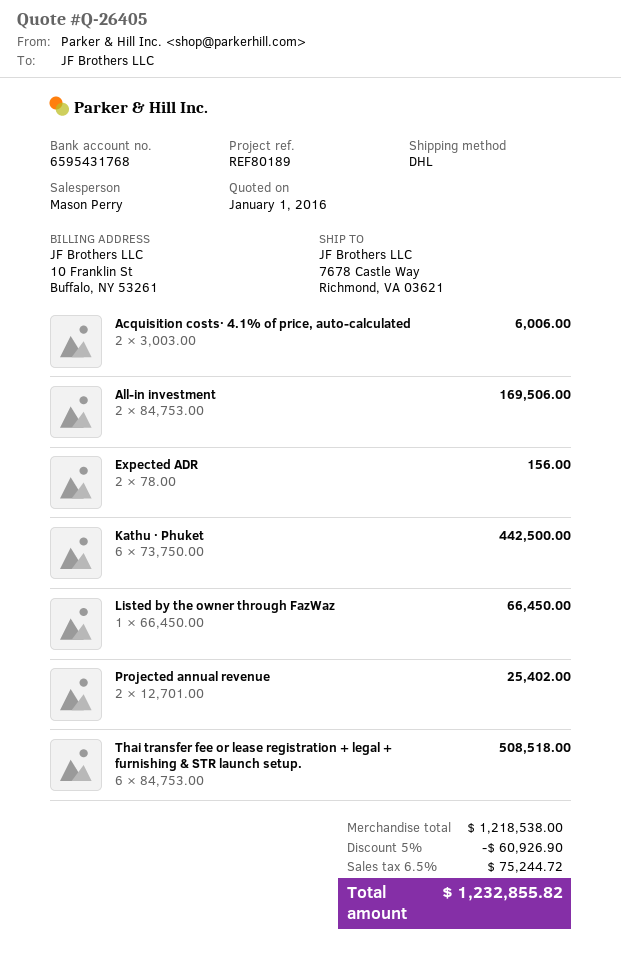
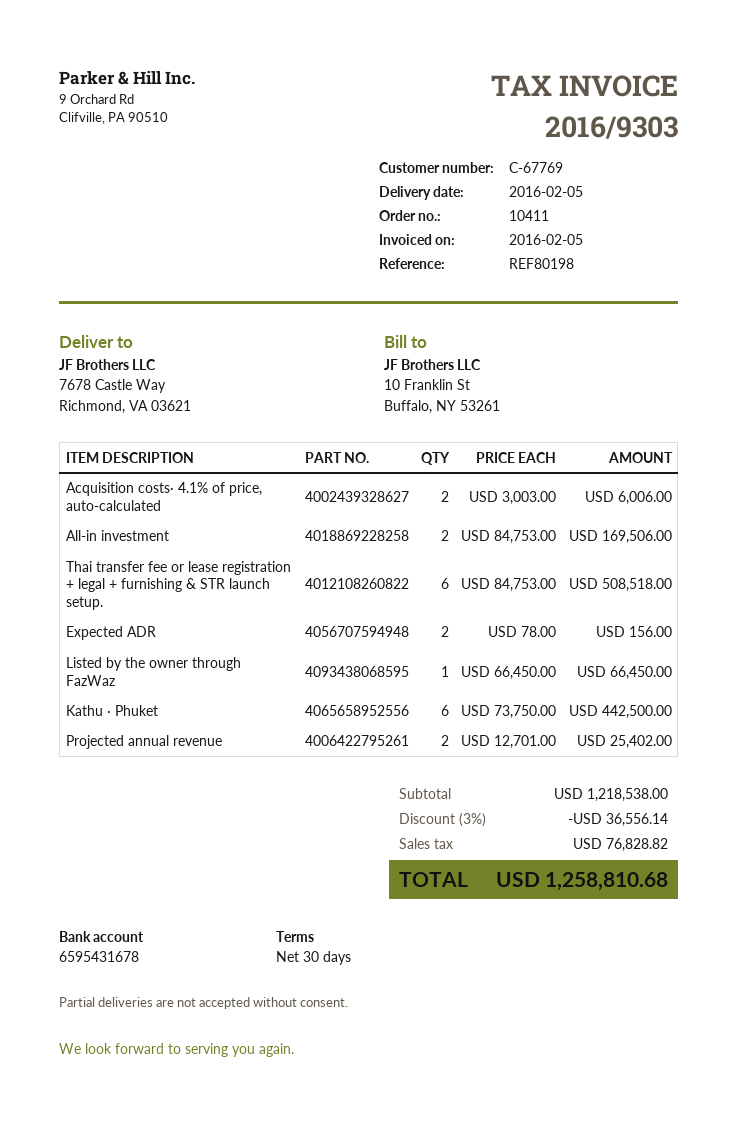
reference: REF80189 -> REF80198
bank account: 6595431768 -> 6595431678
discount: 5% = 60926.90 -> 3% = 36556.14
tax: 75244.72 -> 76828.82
total: 1232855.82 -> 1258810.68

